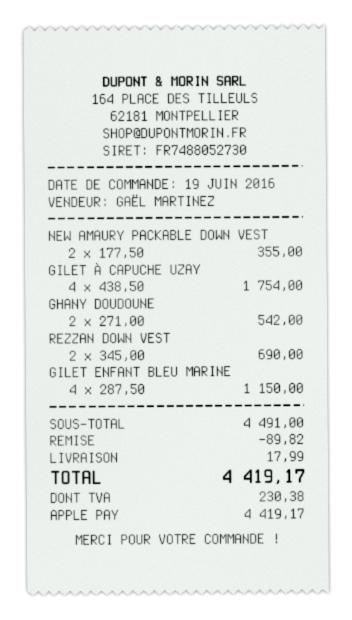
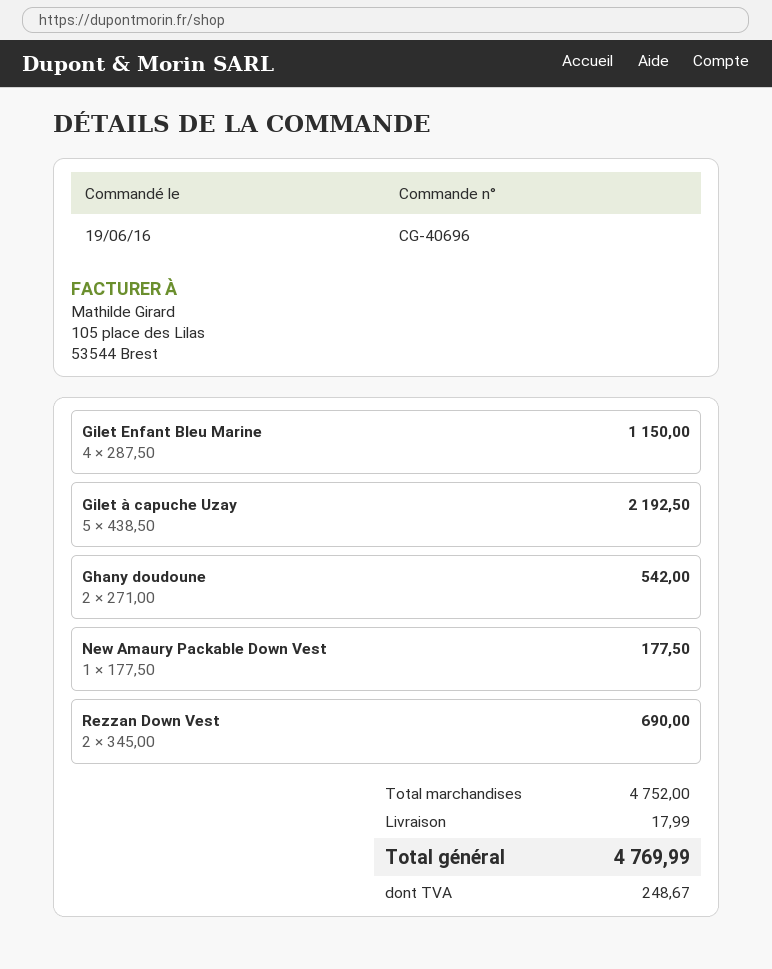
NEW AMAURY PACKABLE DOWN VEST: 2 x 177.50 = 355.00 -> 1 x 177.50 = 177.50
GILET À CAPUCHE UZAY: 4 x 438.50 = 1754.00 -> 5 x 438.50 = 2192.50
subtotal: 4491.00 -> 4752.00
discount: 89.82 -> none
tax: 230.38 -> 248.67
total: 4419.17 -> 4769.99

